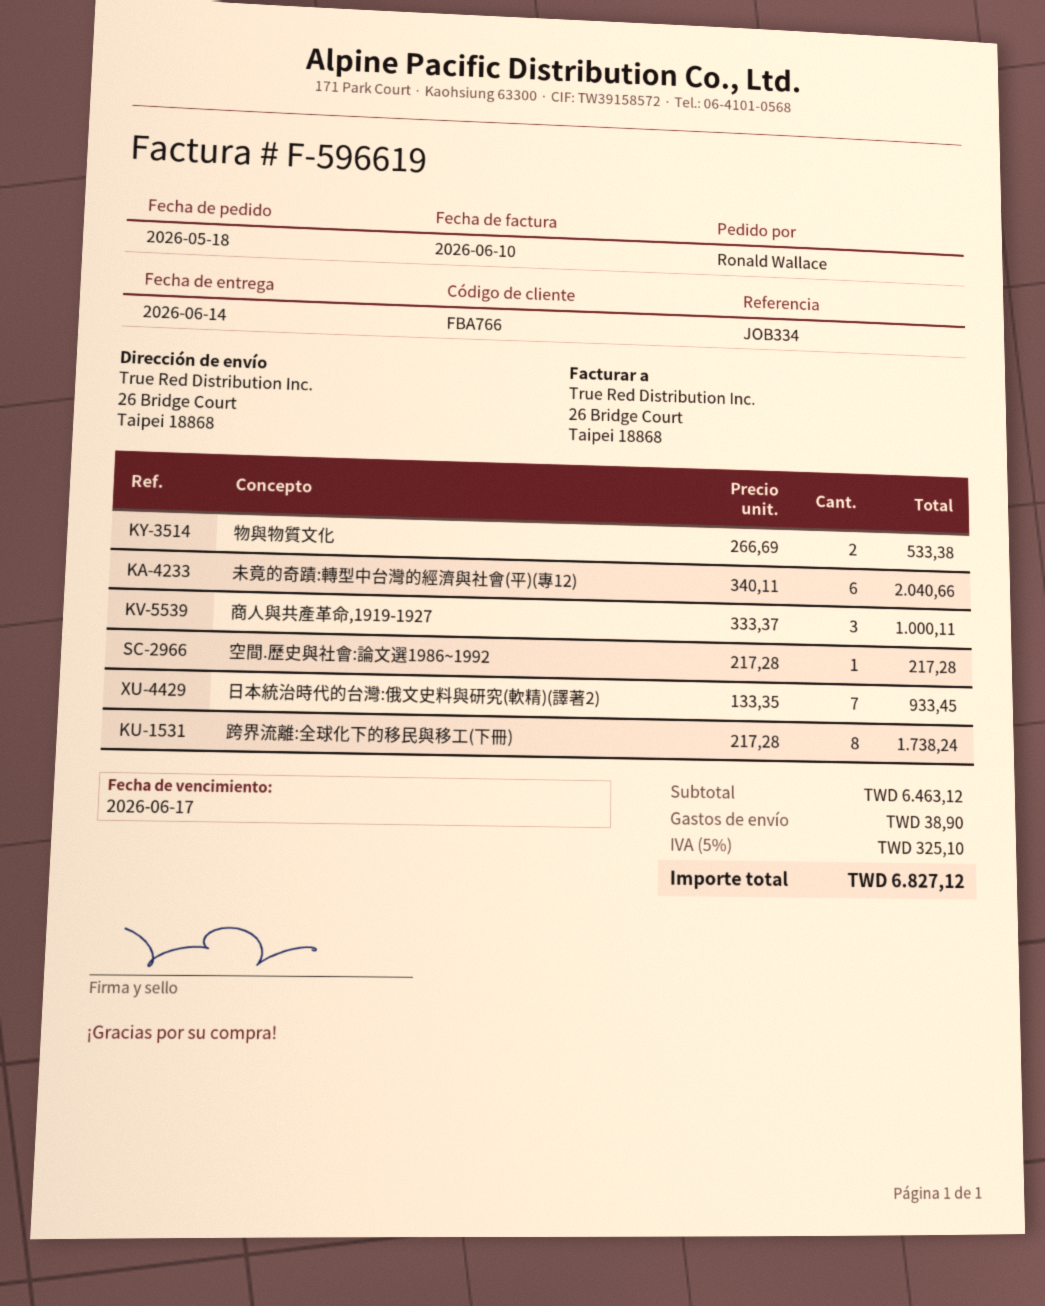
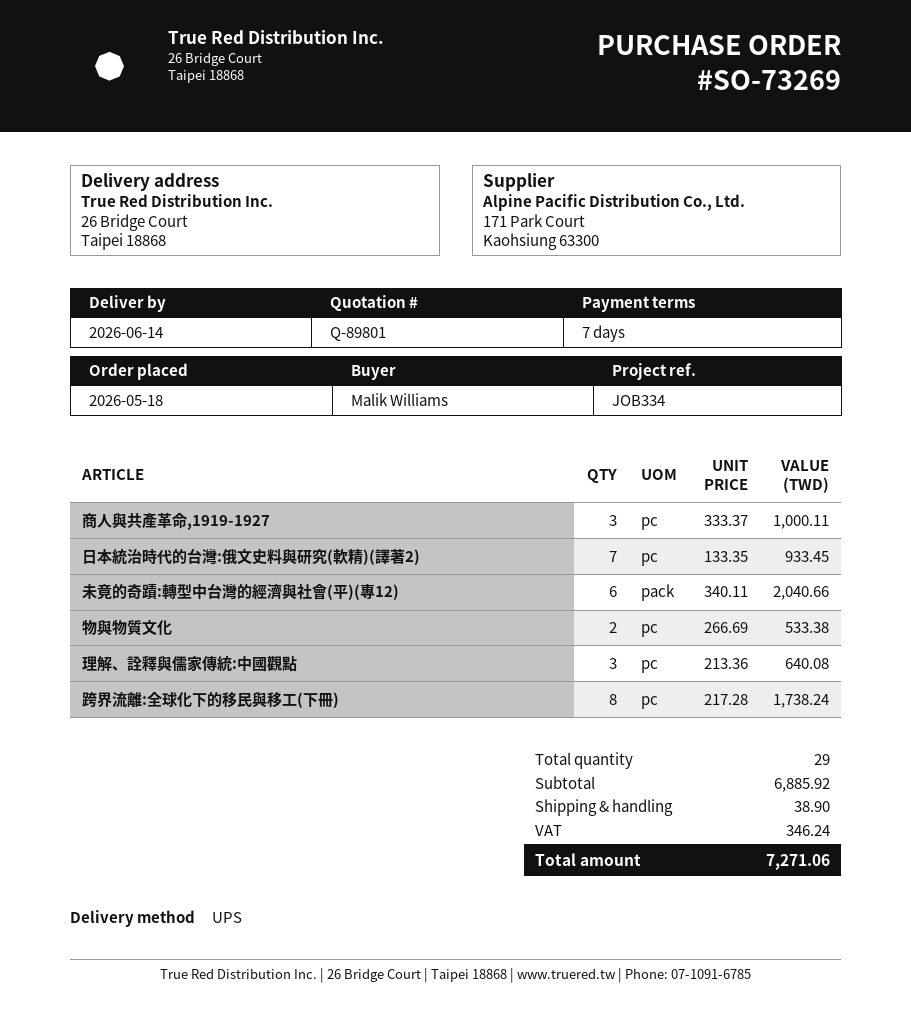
ordered by: Ronald Wallace -> Malik Williams
空間.歷史與社會:論文選1986~1992: 1 x 217.28 = 217.28 -> none
理解、詮釋與儒家傳統:中國觀點: none -> 3 x 213.36 = 640.08
subtotal: 6463.12 -> 6885.92
tax: 325.10 -> 346.24
total: 6827.12 -> 7271.06

